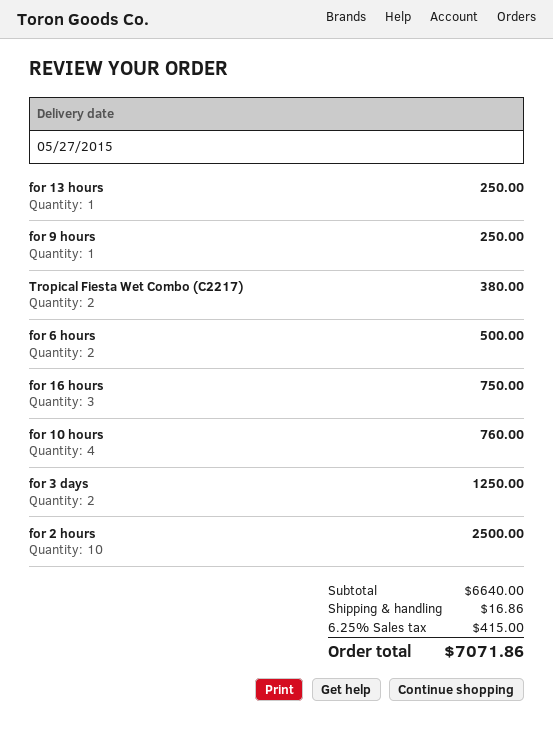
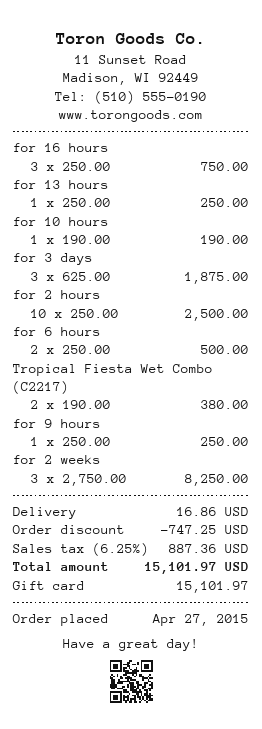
for 10 hours: 4 for 760.00 -> 1 for 190.00
for 3 days: 2 for 1250.00 -> 3 for 1875.00
for 2 weeks: none -> 3 for 8250.00
discount: none -> 747.25
tax: 6.25% = 415.00 -> 6.25% = 887.36
total: 7071.86 -> 15101.97

